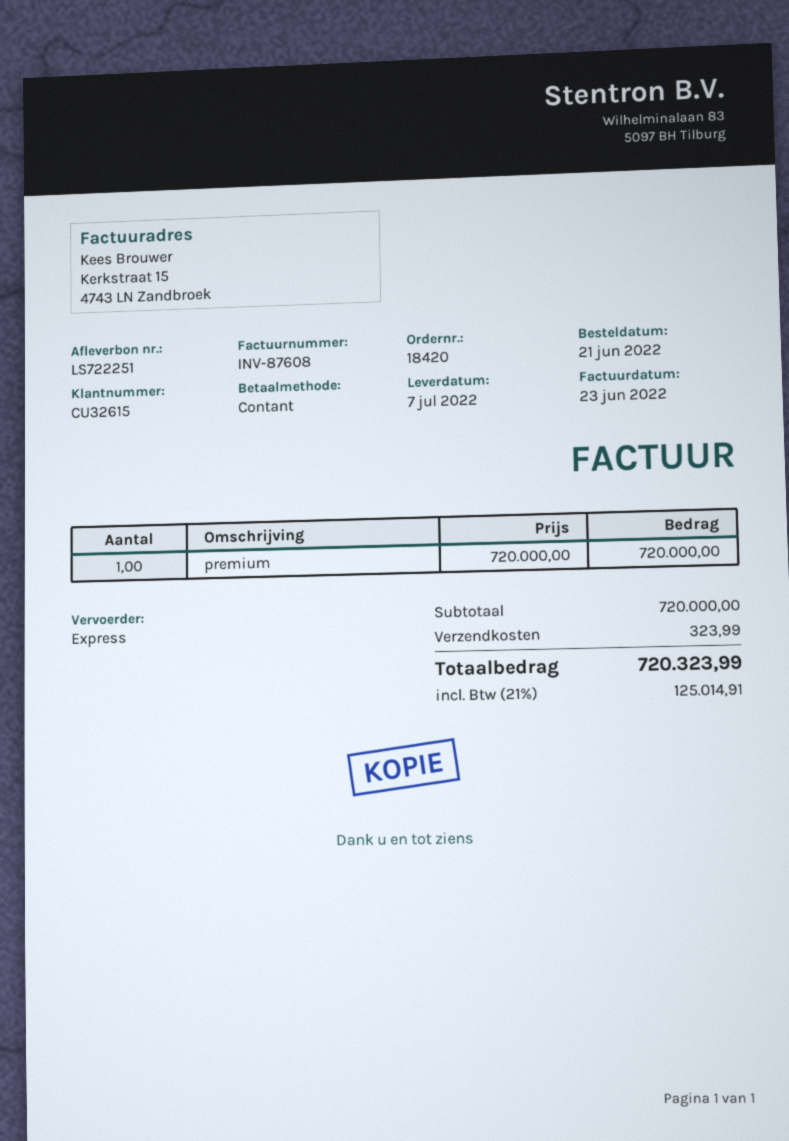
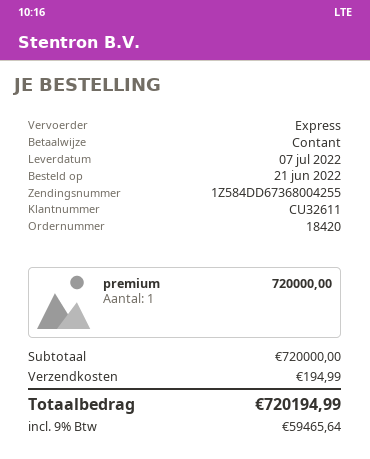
customer number: CU32615 -> CU32611
shipping: 323.99 -> 194.99
tax: 21% = 125014.91 -> 9% = 59465.64
total: 720323.99 -> 720194.99

